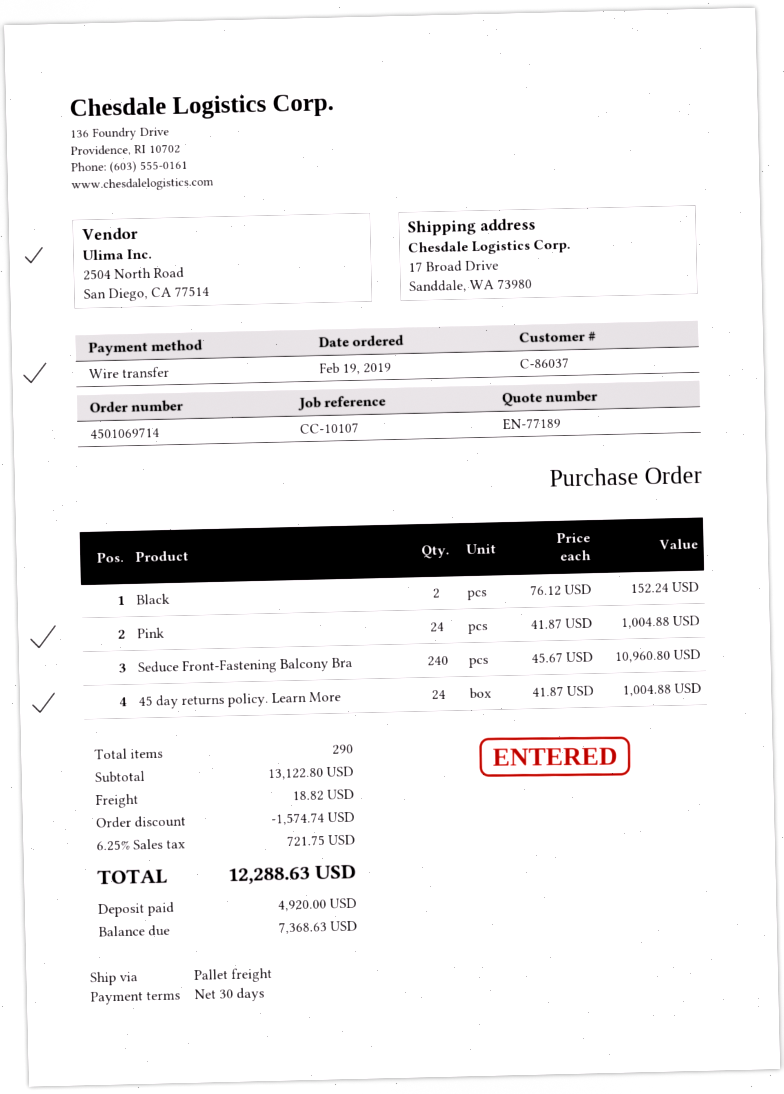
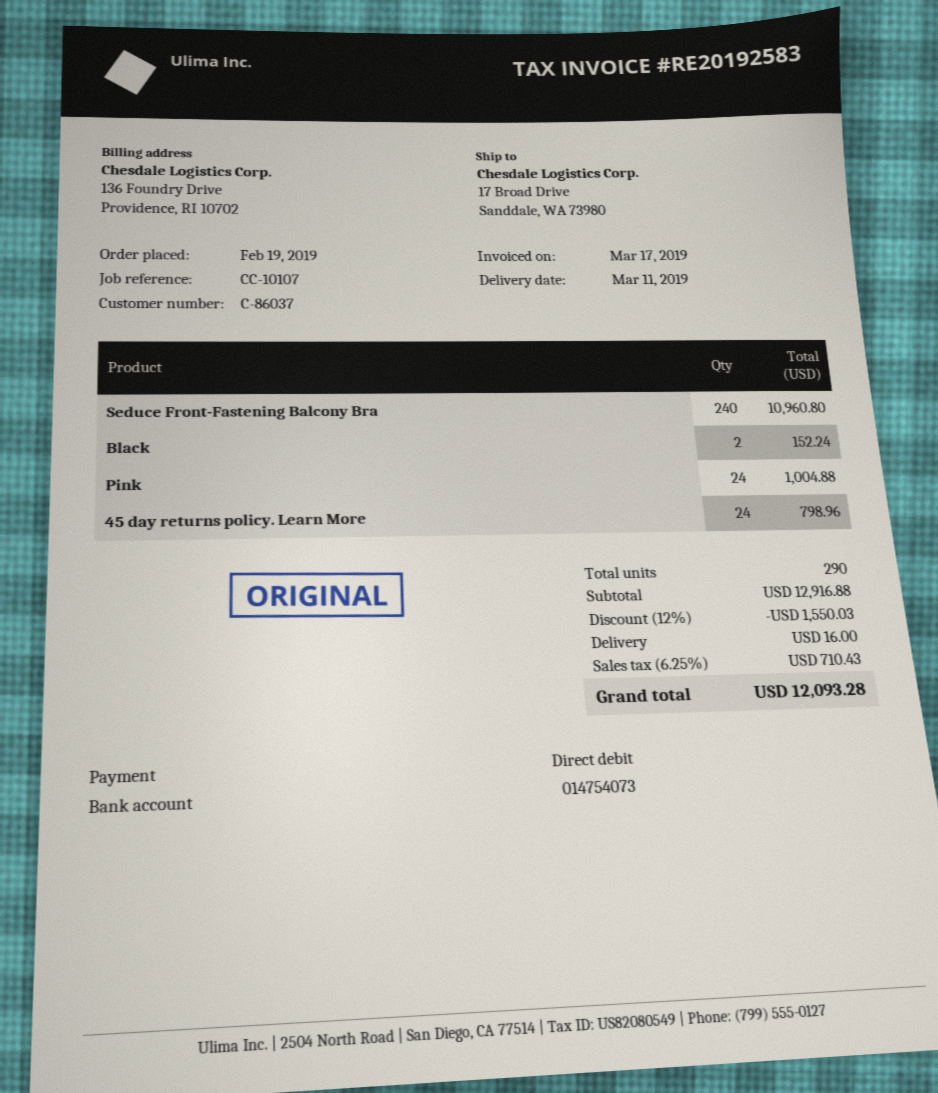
payment method: bank transfer -> direct debit
45 day returns policy. Learn More: 24 for 1004.88 -> 24 for 798.96
subtotal: 13122.80 -> 12916.88
discount: 1574.74 -> 1550.03
shipping: 18.82 -> 16.00
tax: 6.25% = 721.75 -> 6.25% = 710.43
total: 12288.63 -> 12093.28

